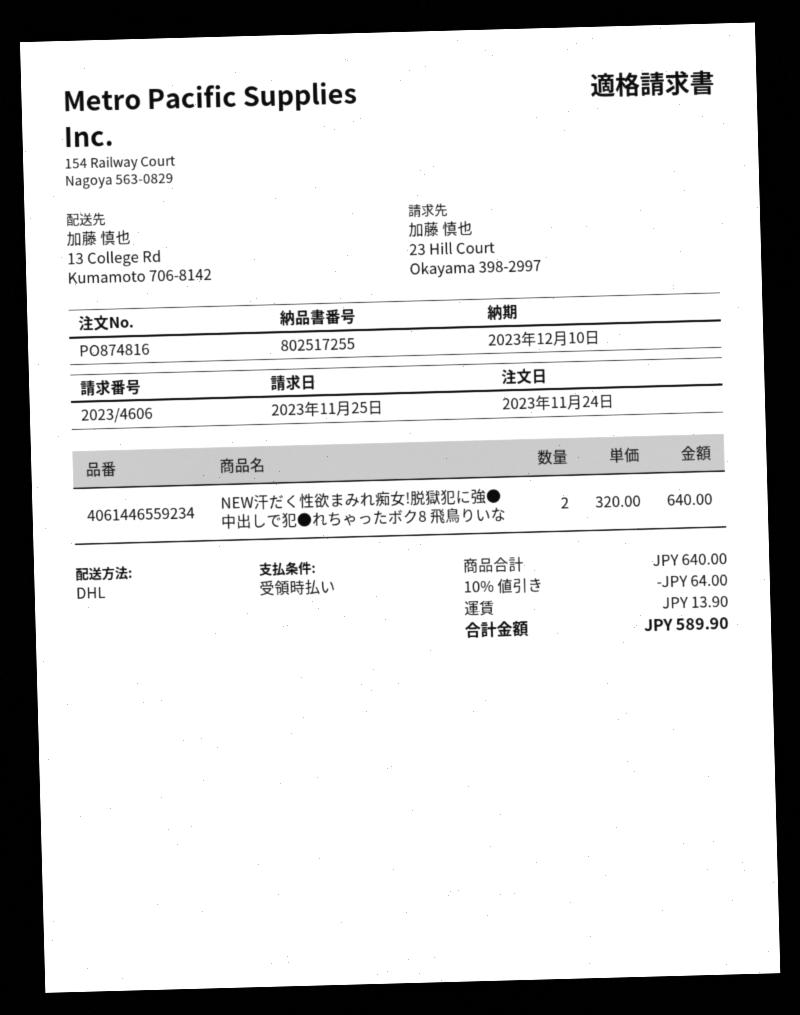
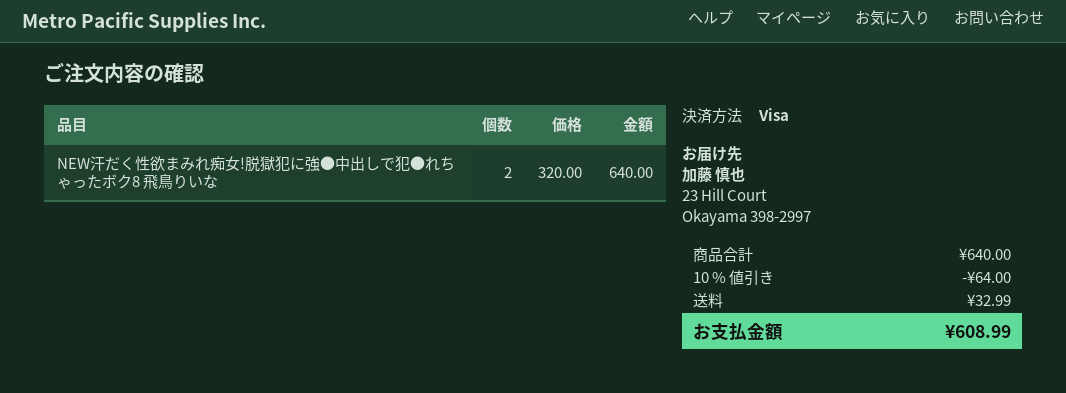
ship to: 13 College Rd, Kumamoto 706-8142 -> 23 Hill Court, Okayama 398-2997
shipping: 13.90 -> 32.99
total: 589.90 -> 608.99

